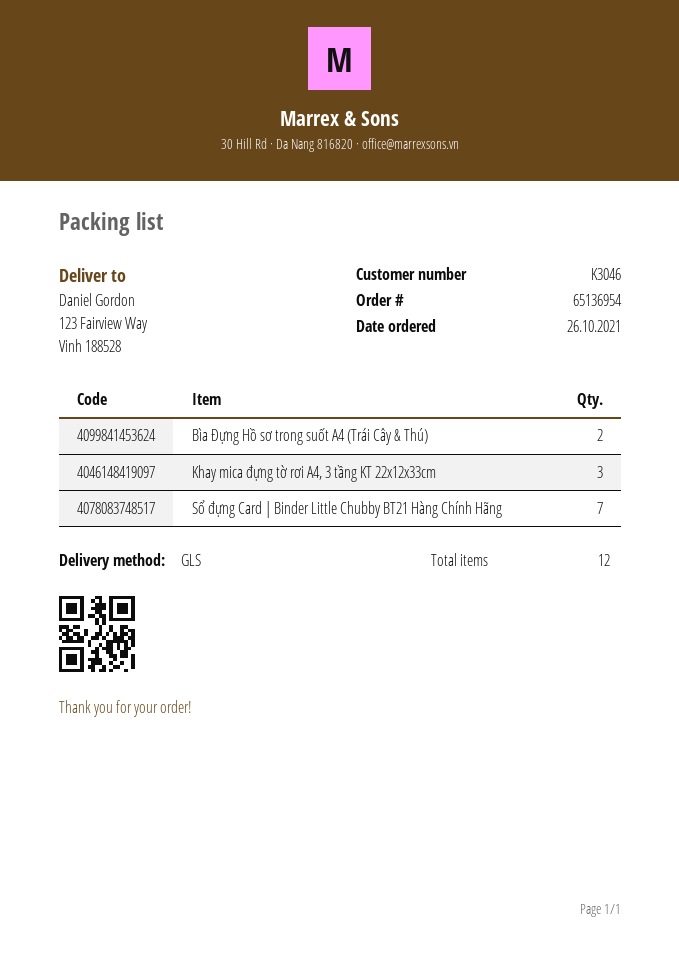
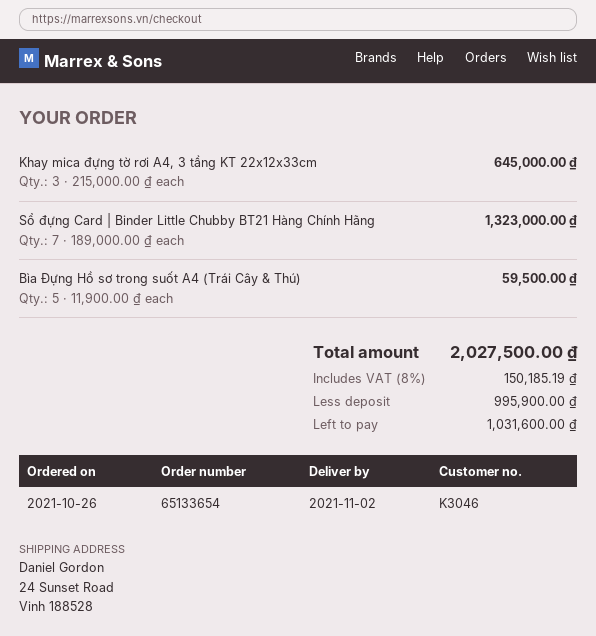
order number: 65136954 -> 65133654
ship to: 123 Fairview Way, Vinh 188528 -> 24 Sunset Road, Vinh 188528
Bìa Đựng Hồ sơ trong suốt A4 (Trái Cây & Thú): 2 -> 5

